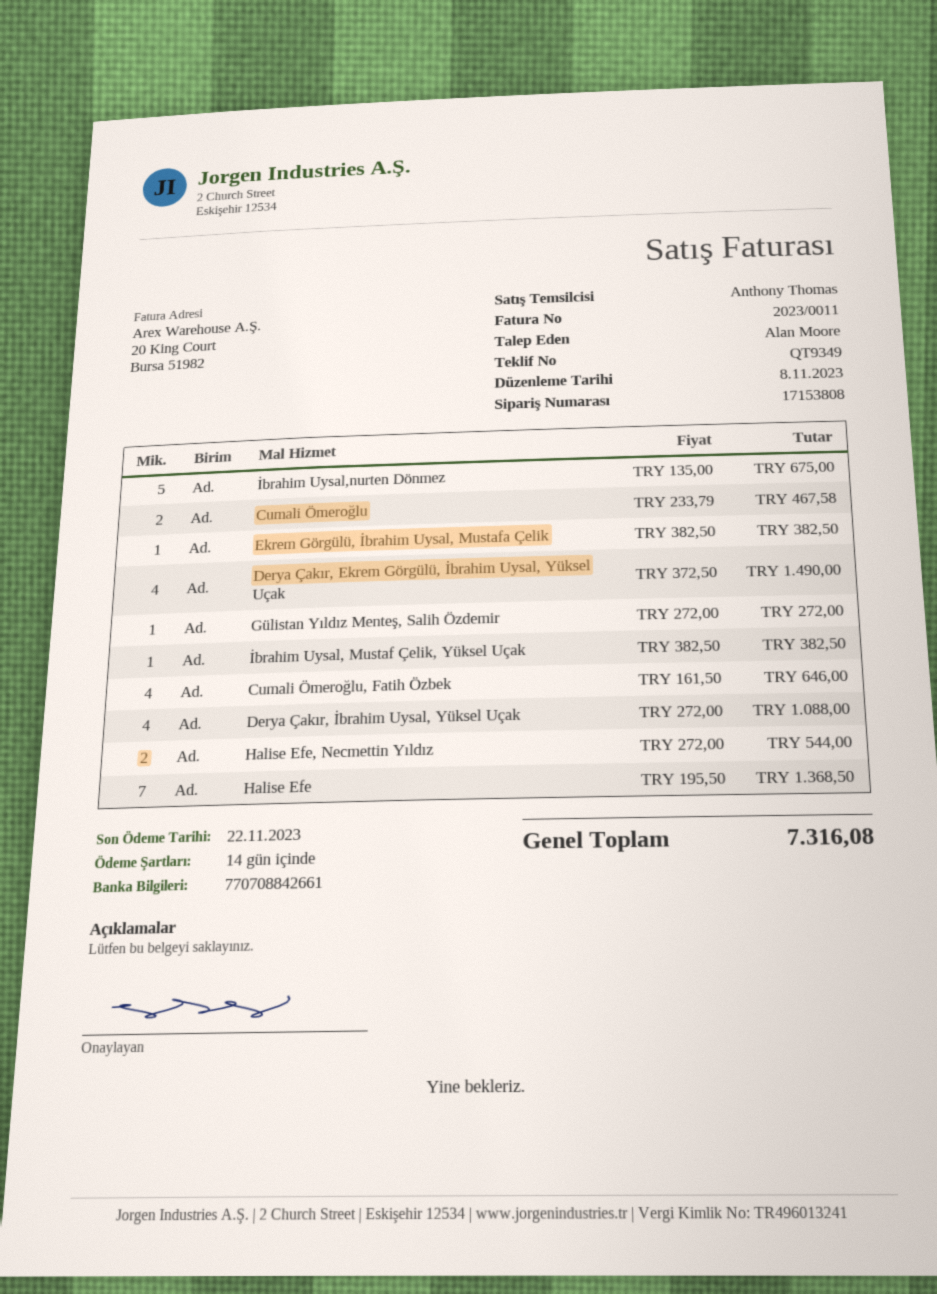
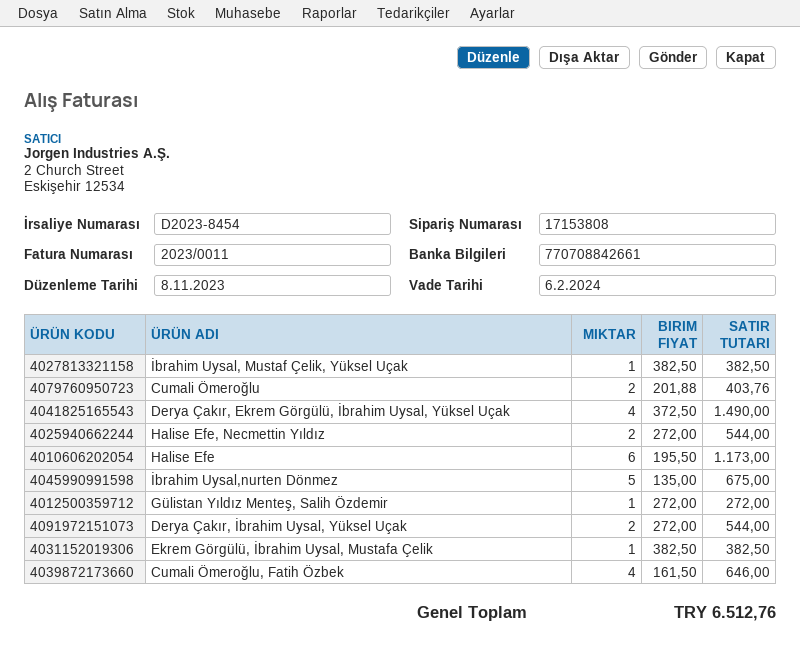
due date: 2023-11-22 -> 2024-02-06
Cumali Ömeroğlu: 2 x 233.79 = 467.58 -> 2 x 201.88 = 403.76
Derya Çakır, İbrahim Uysal, Yüksel Uçak: 4 x 272.00 = 1088.00 -> 2 x 272.00 = 544.00
Halise Efe: 7 x 195.50 = 1368.50 -> 6 x 195.50 = 1173.00
total: 7316.08 -> 6512.76

